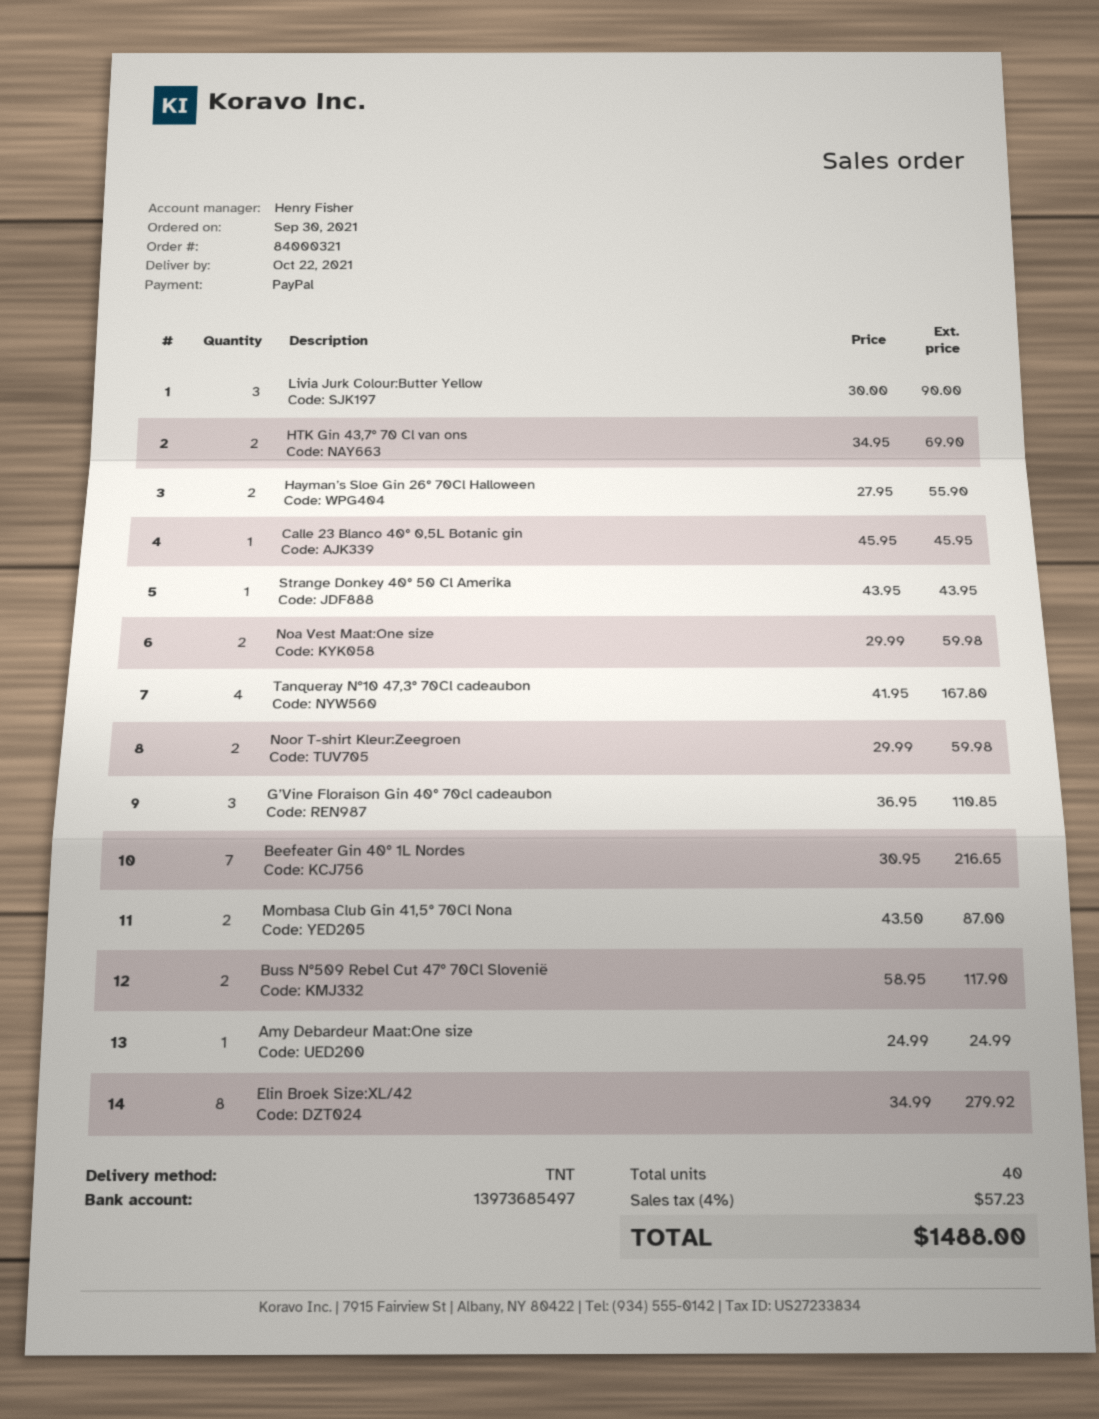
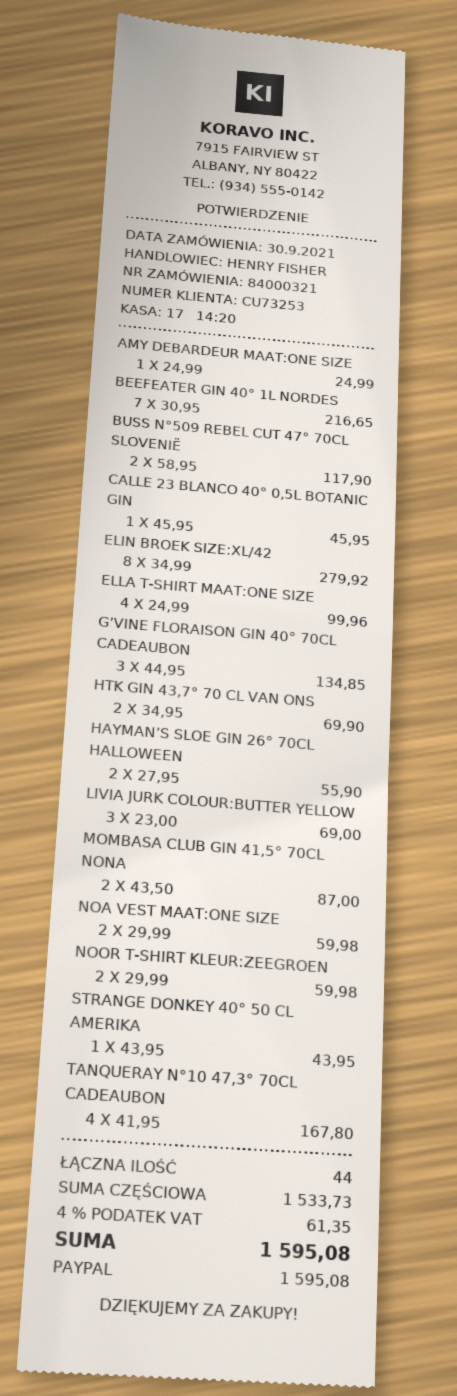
Livia Jurk Colour:Butter Yellow: 3 x 30.00 = 90.00 -> 3 x 23.00 = 69.00
G’Vine Floraison Gin 40° 70cl cadeaubon: 3 x 36.95 = 110.85 -> 3 x 44.95 = 134.85
ELLA T-SHIRT MAAT:ONE SIZE: none -> 4 x 24.99 = 99.96
total quantity: 40 -> 44
tax: 4% = 57.23 -> 4% = 61.35
total: 1488.00 -> 1595.08

